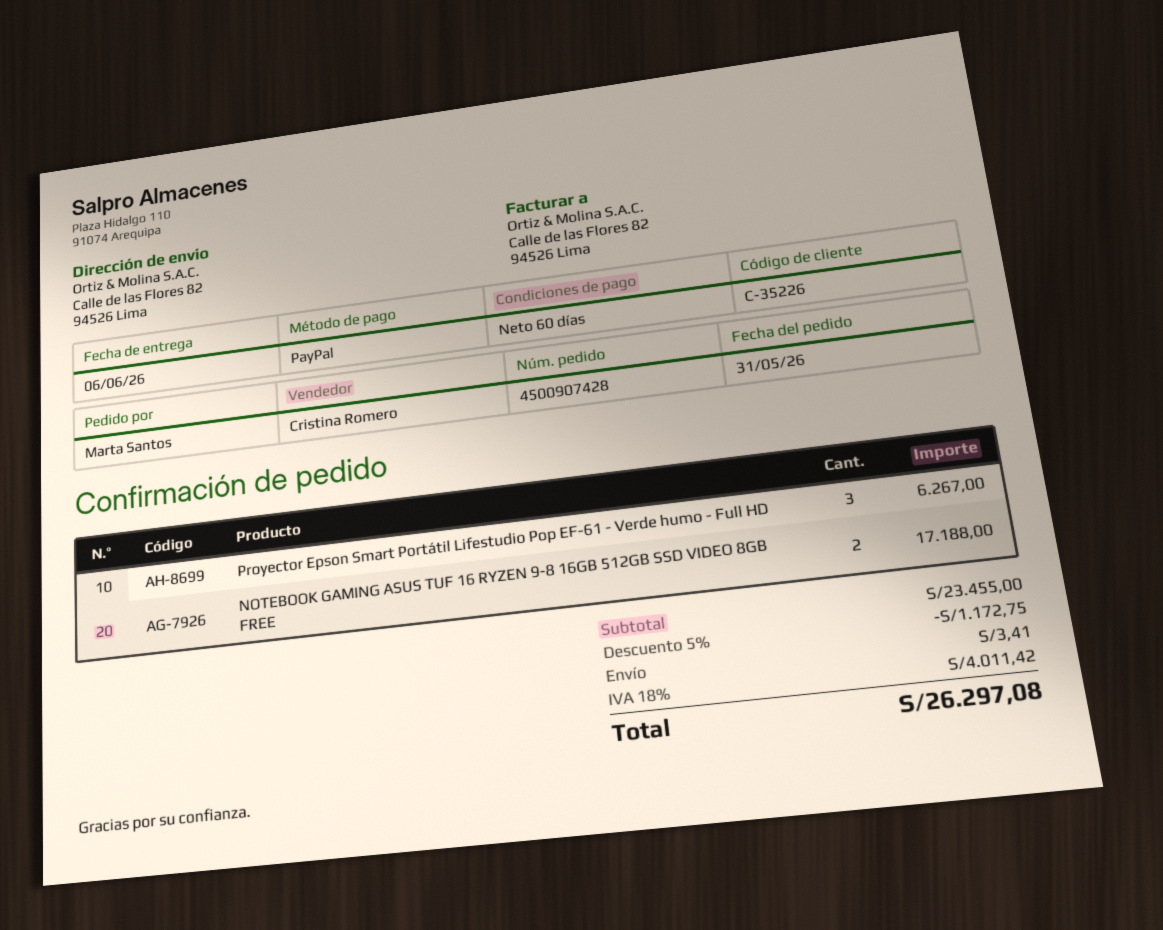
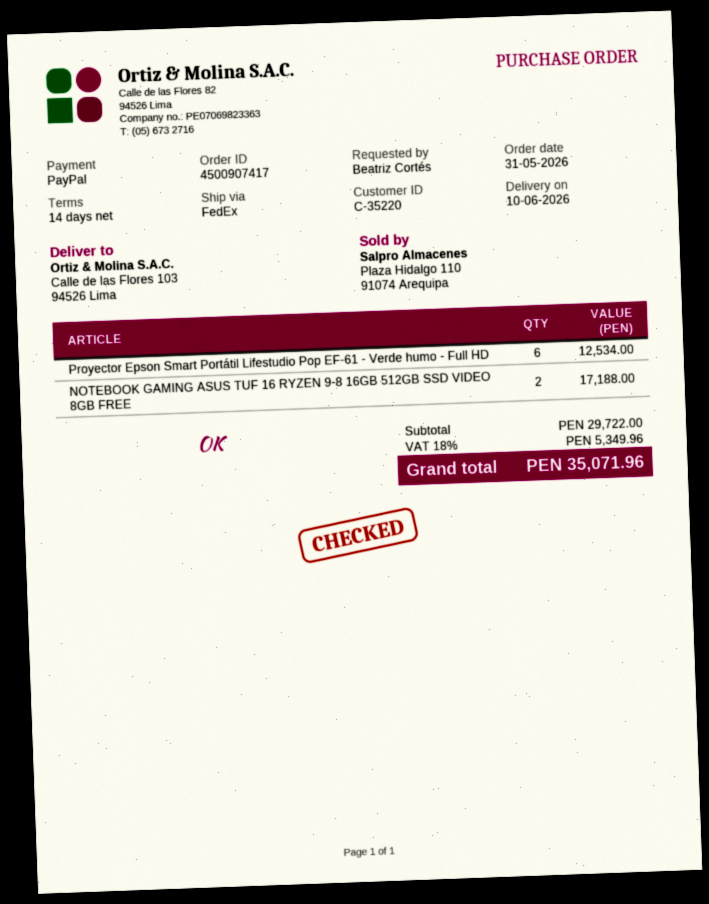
order number: 4500907428 -> 4500907417
delivery date: 2026-06-06 -> 2026-06-10
payment terms: 60 days -> 14 days
customer number: C-35226 -> C-35220
ordered by: Marta Santos -> Beatriz Cortés
ship to: Calle de las Flores 82, 94526 Lima -> Calle de las Flores 103, 94526 Lima
Proyector Epson Smart Portátil Lifestudio Pop EF-61 - Verde humo - Full HD: 3 for 6267.00 -> 6 for 12534.00
subtotal: 23455.00 -> 29722.00
discount: 5% = 1172.75 -> none
shipping: 3.41 -> none
tax: 18% = 4011.42 -> 18% = 5349.96
total: 26297.08 -> 35071.96

